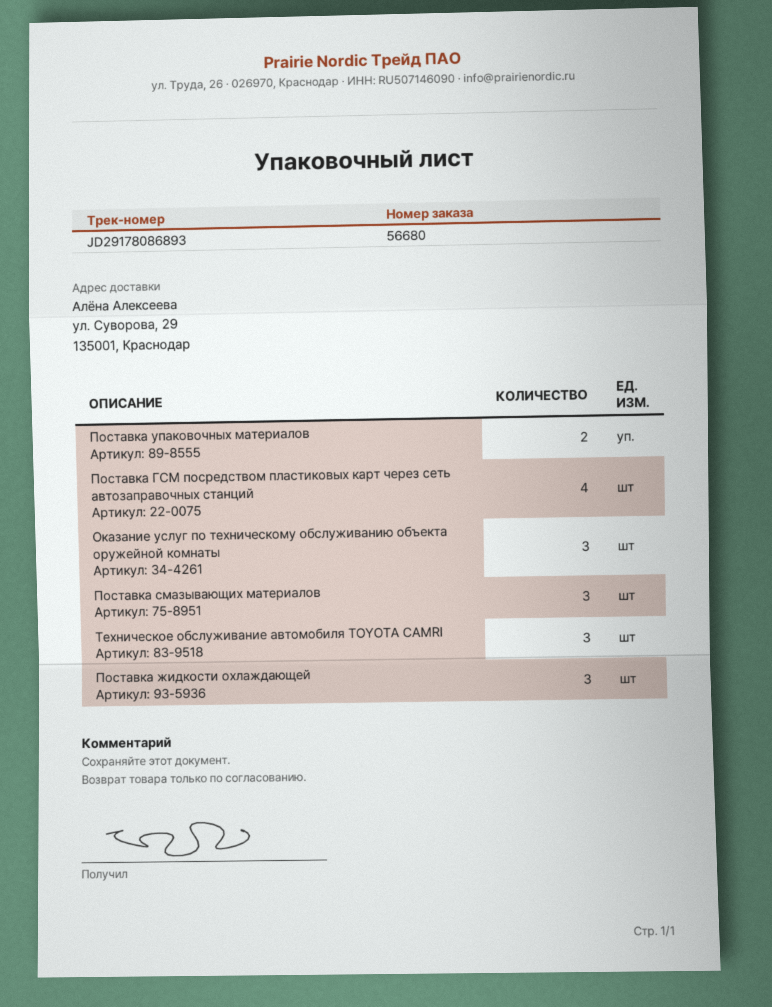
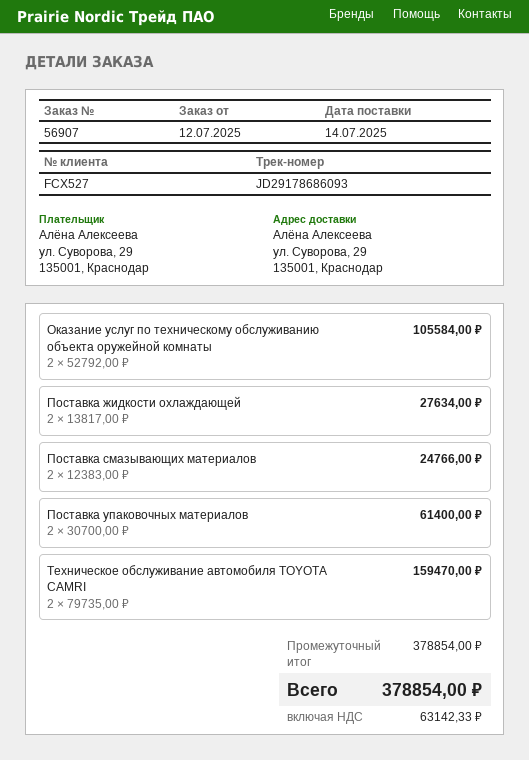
order number: 56680 -> 56907
tracking number: JD29178086893 -> JD29178686093
Поставка ГСМ посредством пластиковых карт через сеть автозаправочных станций: 4 -> none
Оказание услуг по техническому обслуживанию объекта оружейной комнаты: 3 -> 2
Поставка смазывающих материалов: 3 -> 2
Техническое обслуживание автомобиля TOYOTA CAMRI: 3 -> 2
Поставка жидкости охлаждающей: 3 -> 2

